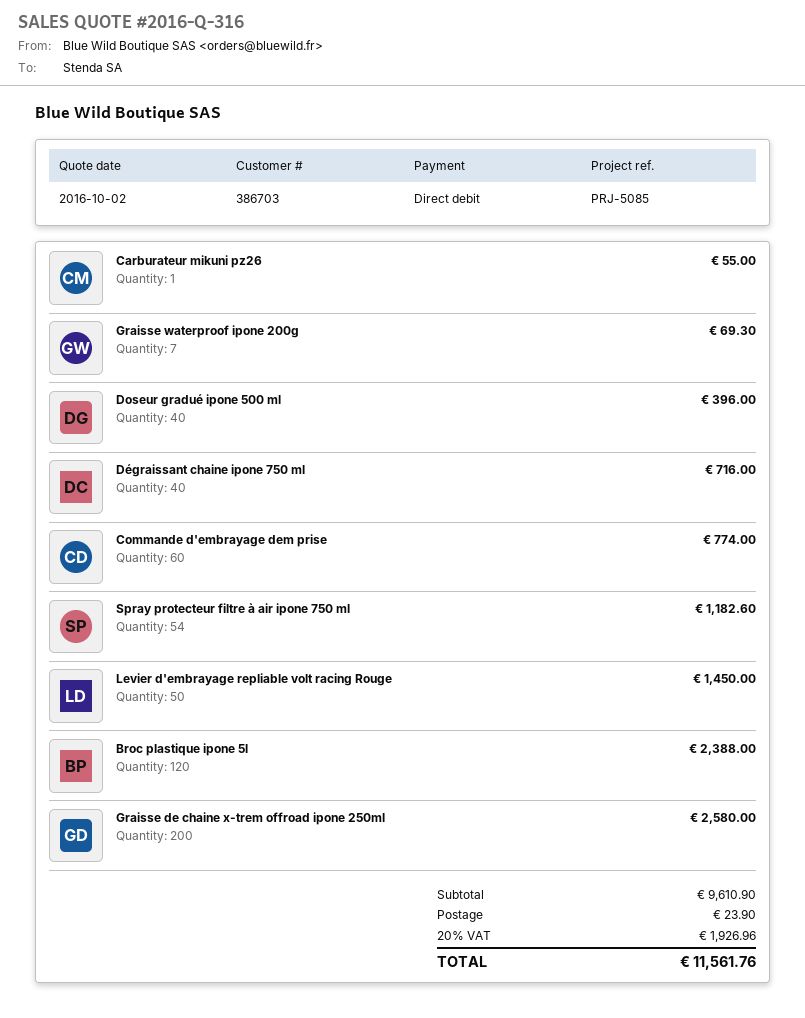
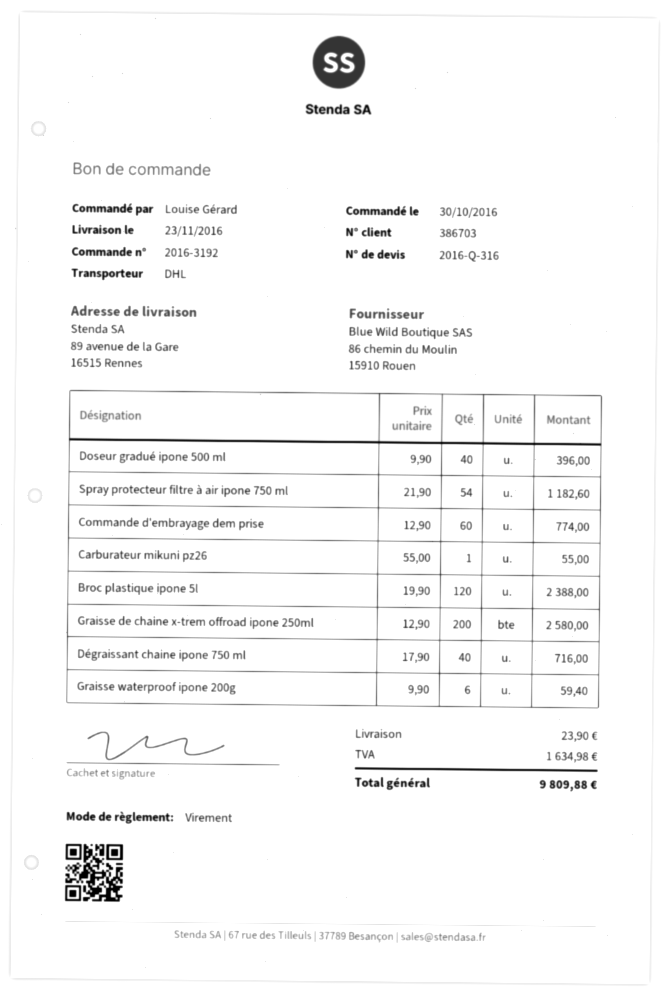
payment method: direct debit -> bank transfer
Graisse waterproof ipone 200g: 7 for 69.30 -> 6 for 59.40
Levier d'embrayage repliable volt racing Rouge: 50 for 1450.00 -> none
tax: 1926.96 -> 1634.98
total: 11561.76 -> 9809.88

